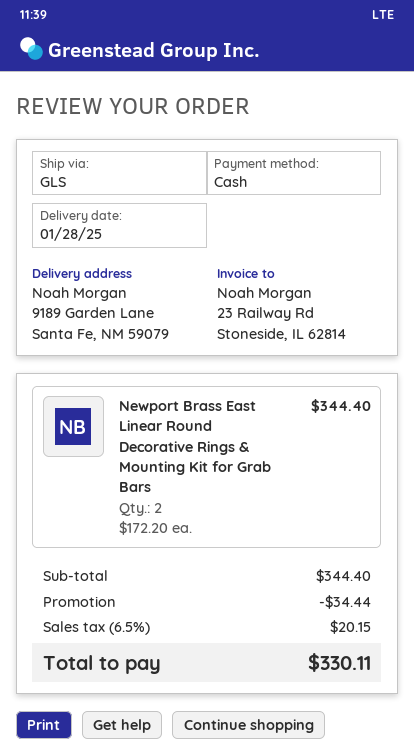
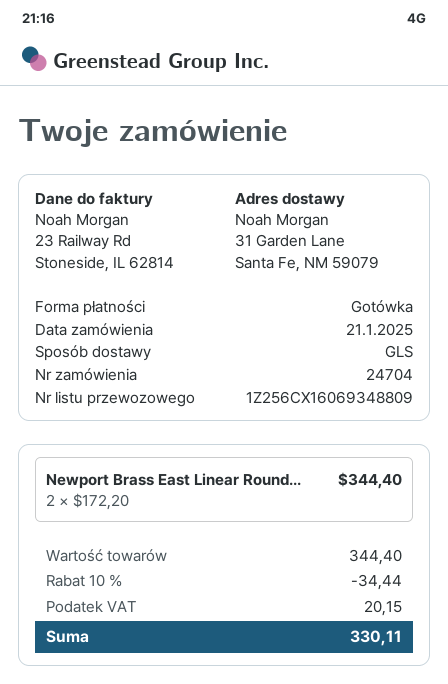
ship to: 9189 Garden Lane, Santa Fe, NM 59079 -> 31 Garden Lane, Santa Fe, NM 59079

